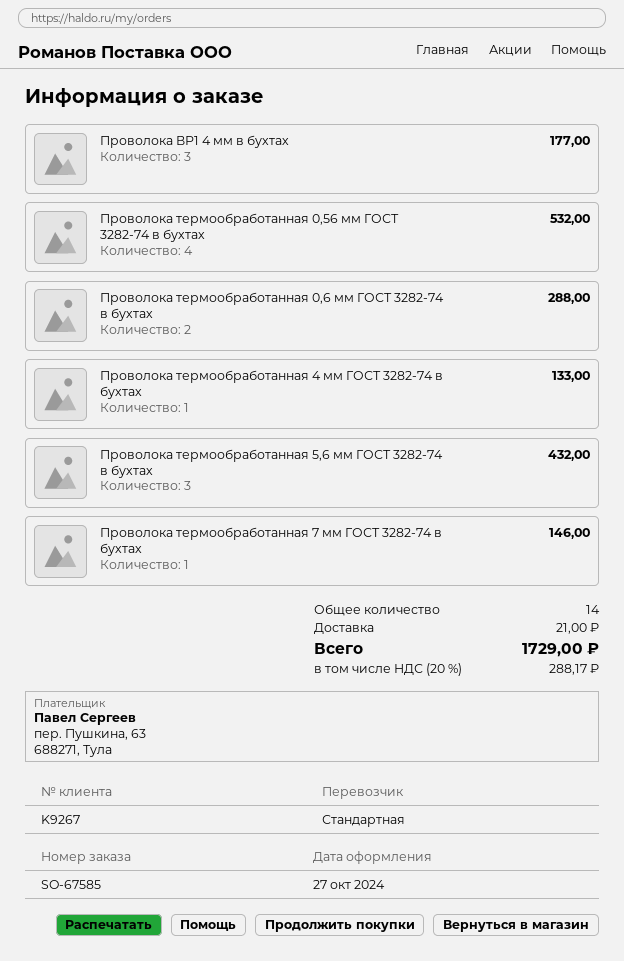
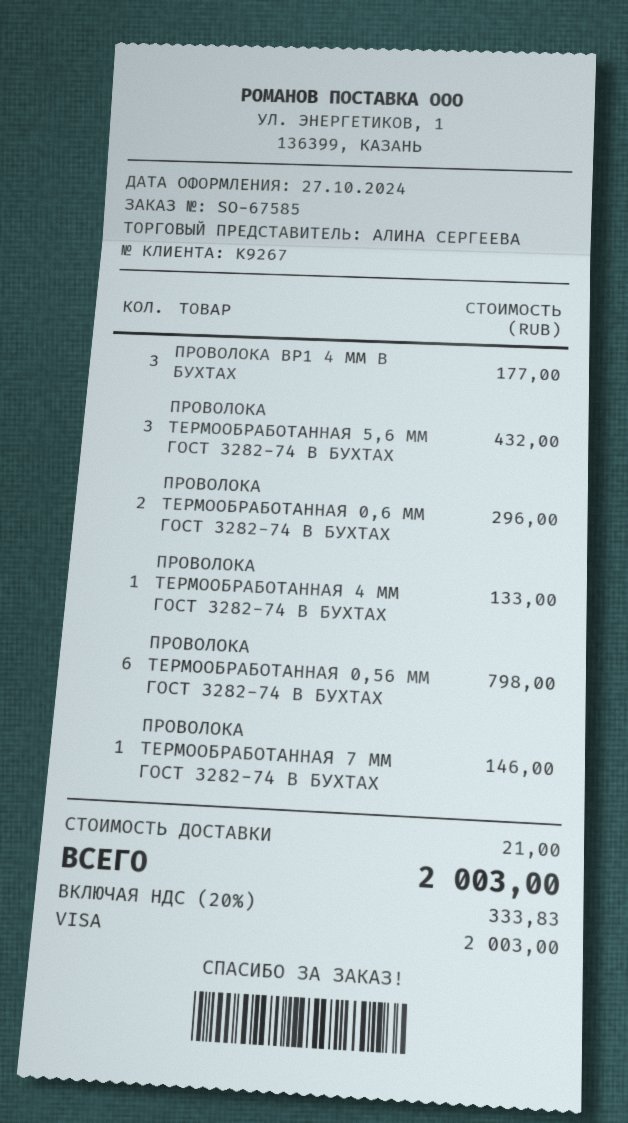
Проволока термообработанная 0,56 мм ГОСТ 3282-74 в бухтах: 4 for 532.00 -> 6 for 798.00
Проволока термообработанная 0,6 мм ГОСТ 3282-74 в бухтах: 2 for 288.00 -> 2 for 296.00
tax: 20% = 288.17 -> 20% = 333.83
total: 1729.00 -> 2003.00

